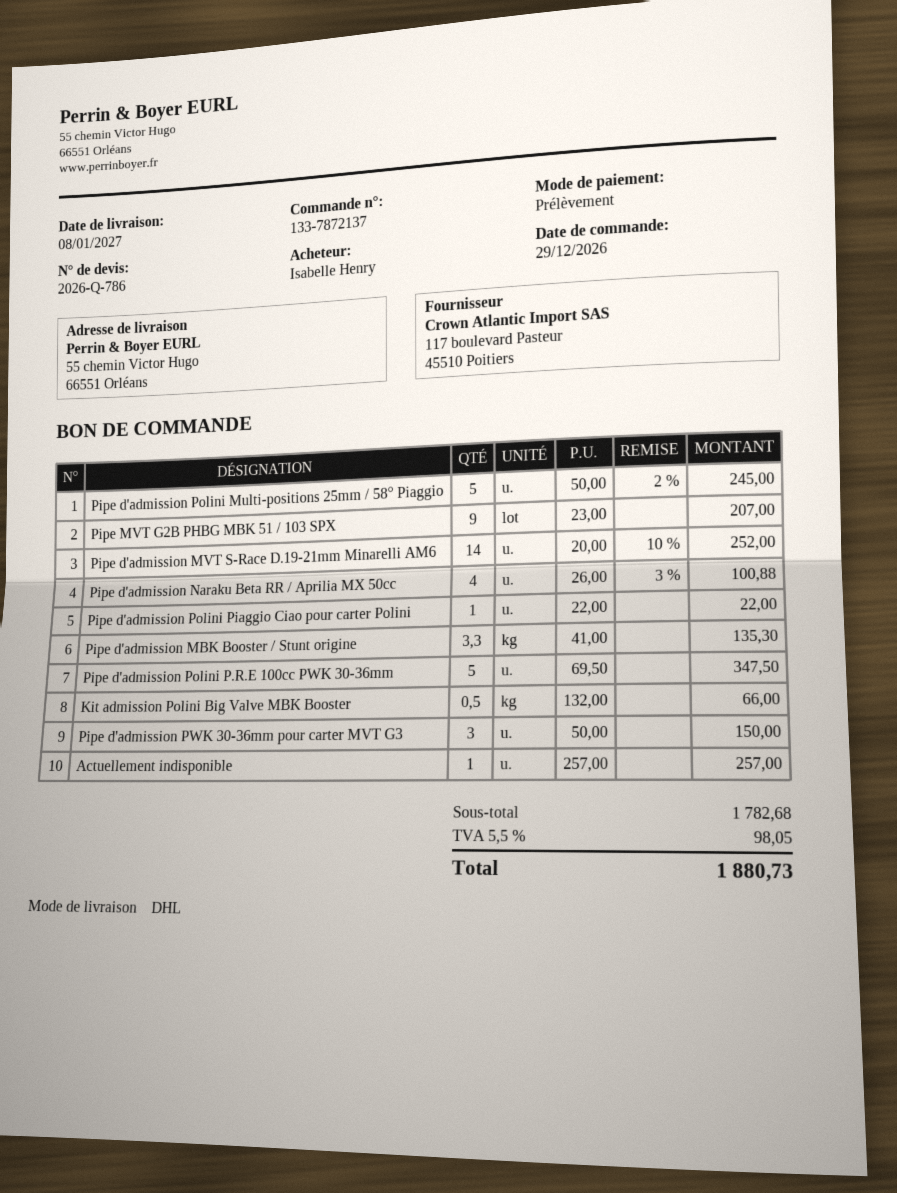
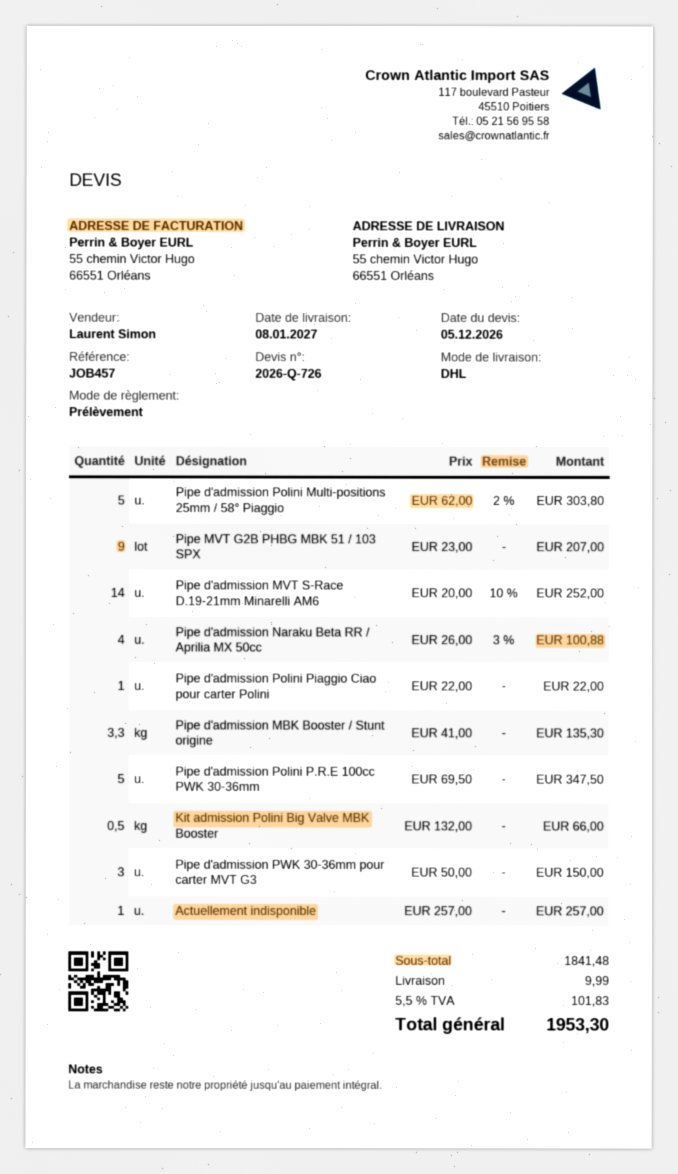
quote number: 2026-Q-786 -> 2026-Q-726
Pipe d'admission Polini Multi-positions 25mm / 58° Piaggio: 5 x 50.00 - 2% = 245.00 -> 5 x 62.00 - 2% = 303.80
subtotal: 1782.68 -> 1841.48
shipping: none -> 9.99
tax: 5.5% = 98.05 -> 5.5% = 101.83
total: 1880.73 -> 1953.30

